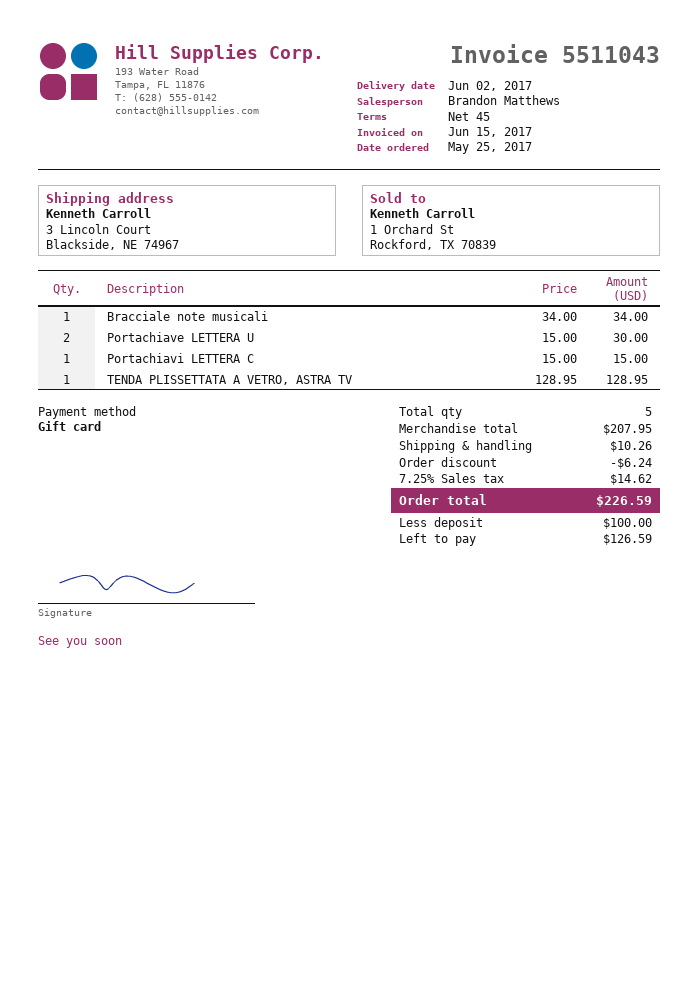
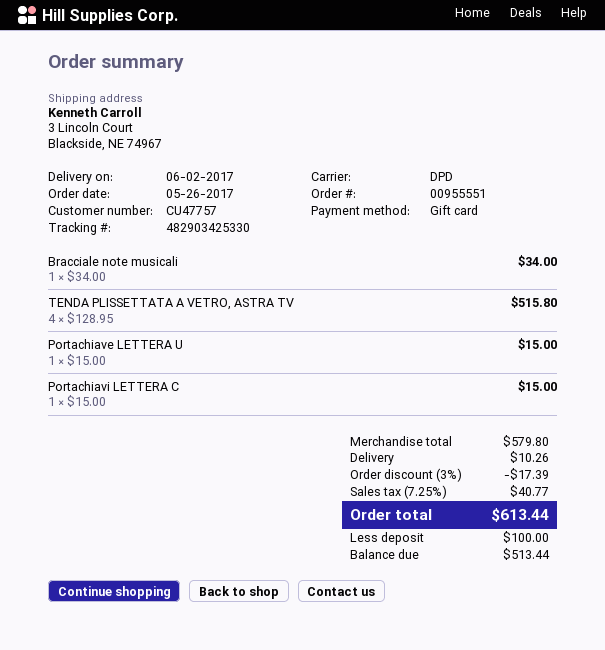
order date: 2017-05-25 -> 2017-05-26
Portachiave LETTERA U: 2 x 15.00 = 30.00 -> 1 x 15.00 = 15.00
TENDA PLISSETTATA A VETRO, ASTRA TV: 1 x 128.95 = 128.95 -> 4 x 128.95 = 515.80
subtotal: 207.95 -> 579.80
discount: 6.24 -> 17.39
tax: 7.25% = 14.62 -> 7.25% = 40.77
total: 226.59 -> 613.44
balance: 126.59 -> 513.44

